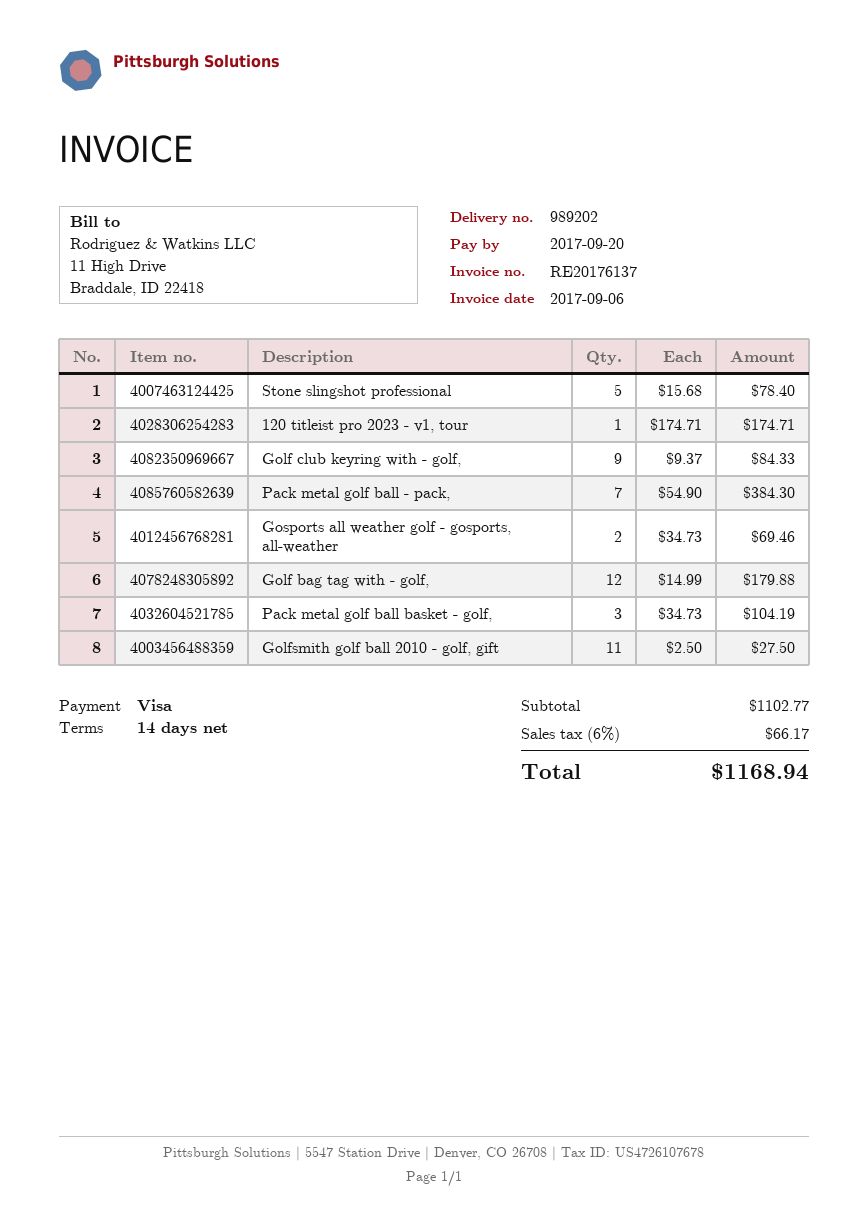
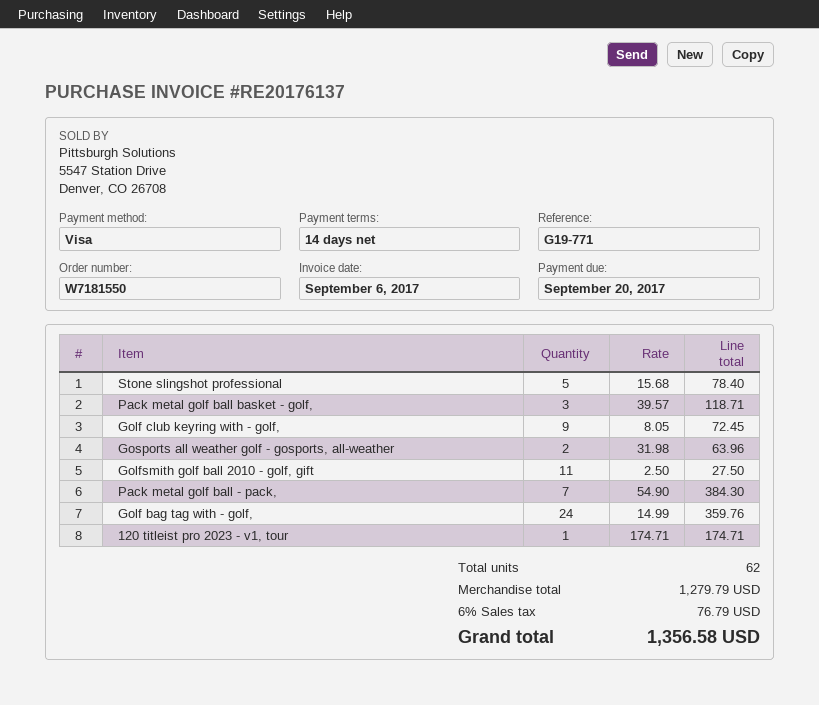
Golf club keyring with - golf,: 9 x 9.37 = 84.33 -> 9 x 8.05 = 72.45
Gosports all weather golf - gosports, all-weather: 2 x 34.73 = 69.46 -> 2 x 31.98 = 63.96
Golf bag tag with - golf,: 12 x 14.99 = 179.88 -> 24 x 14.99 = 359.76
Pack metal golf ball basket - golf,: 3 x 34.73 = 104.19 -> 3 x 39.57 = 118.71
subtotal: 1102.77 -> 1279.79
tax: 6% = 66.17 -> 6% = 76.79
total: 1168.94 -> 1356.58

